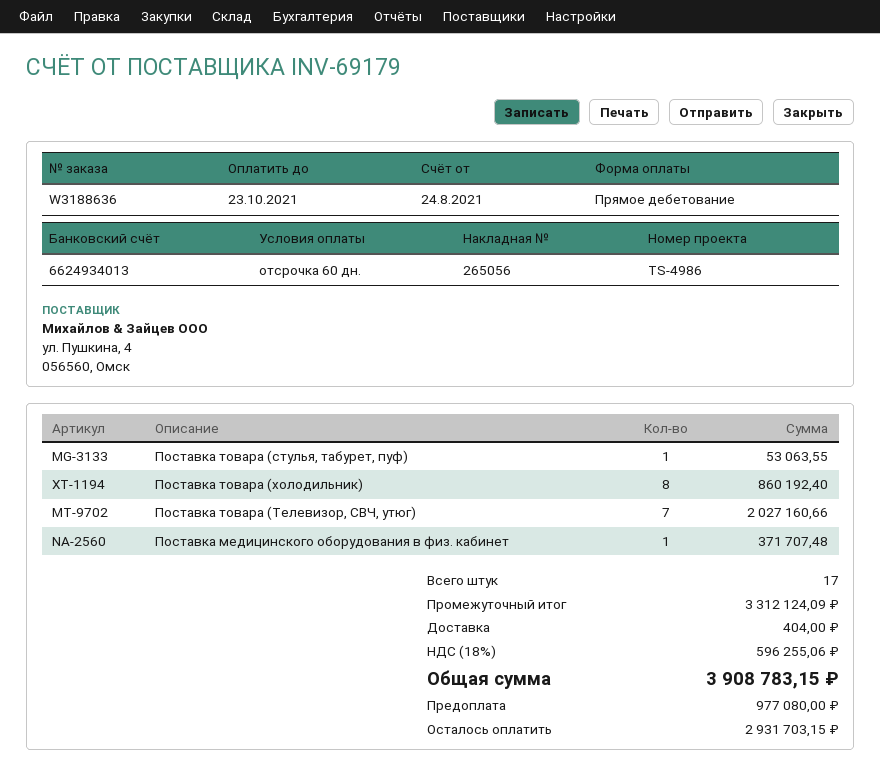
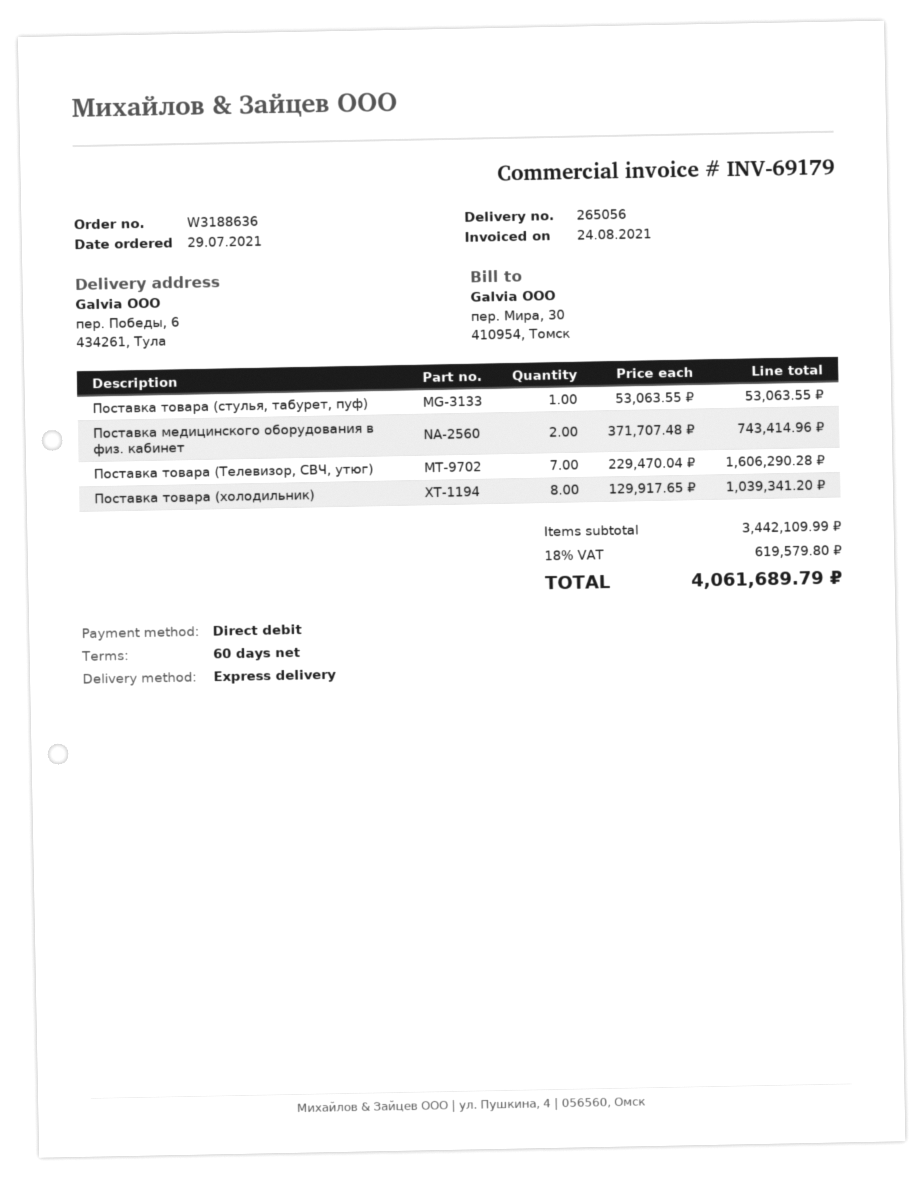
Поставка товара (холодильник): 8 for 860192.40 -> 8 for 1039341.20
Поставка товара (Телевизор, СВЧ, утюг): 7 for 2027160.66 -> 7 for 1606290.28
Поставка медицинского оборудования в физ. кабинет: 1 for 371707.48 -> 2 for 743414.96
subtotal: 3312124.09 -> 3442109.99
shipping: 404.00 -> none
tax: 18% = 596255.06 -> 18% = 619579.80
total: 3908783.15 -> 4061689.79

